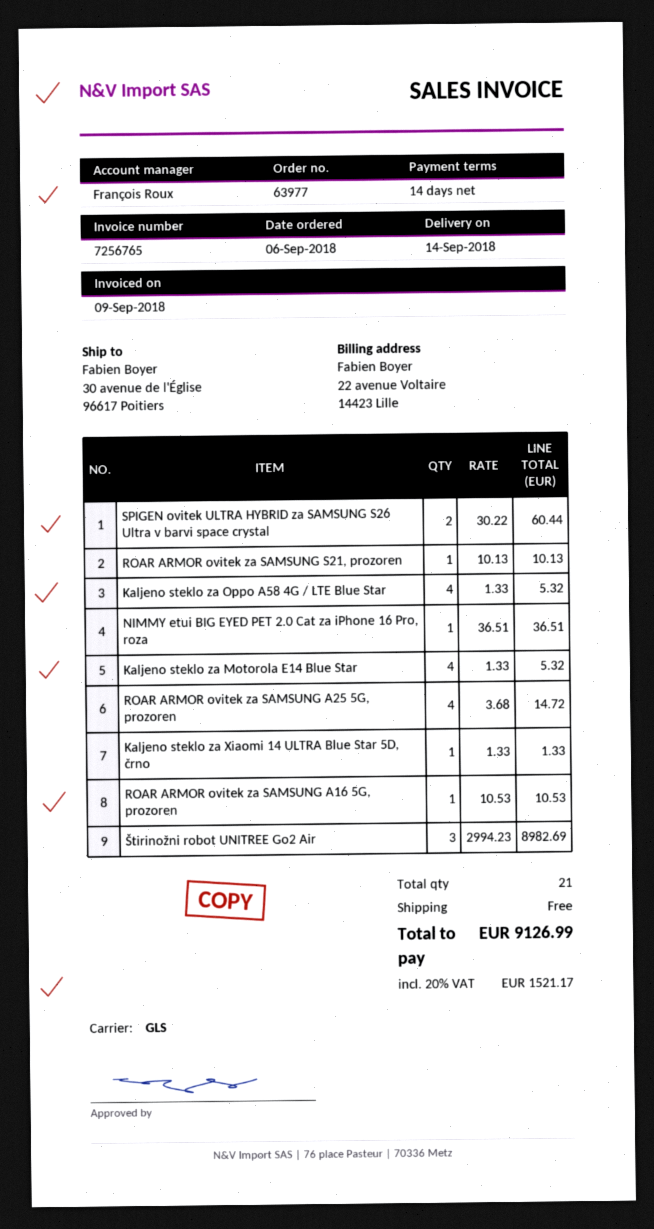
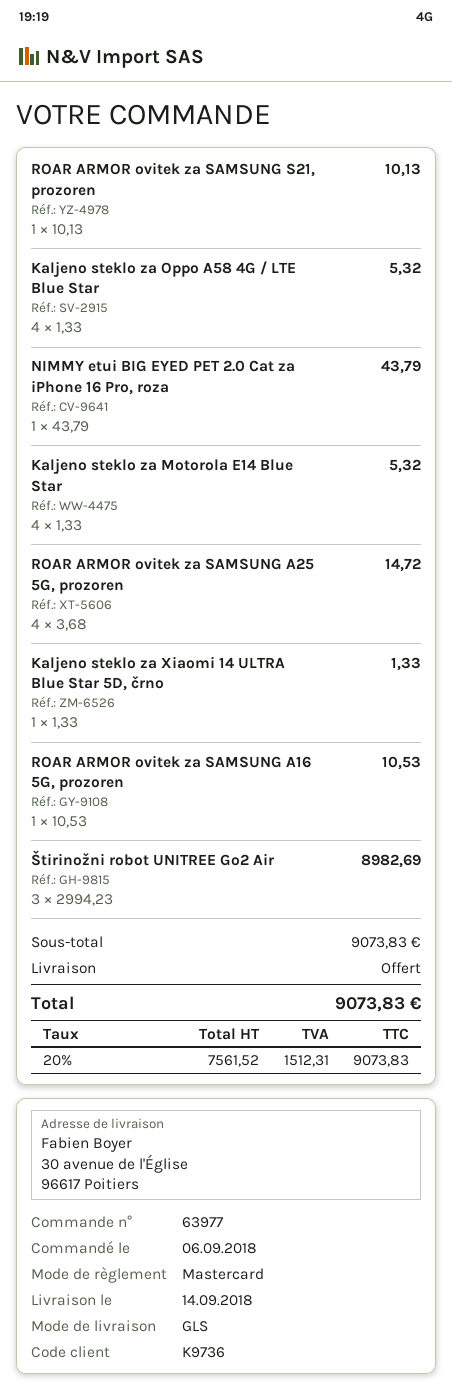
SPIGEN ovitek ULTRA HYBRID za SAMSUNG S26 Ultra v barvi space crystal: 2 x 30.22 = 60.44 -> none
NIMMY etui BIG EYED PET 2.0 Cat za iPhone 16 Pro, roza: 1 x 36.51 = 36.51 -> 1 x 43.79 = 43.79
tax: 20% = 1521.17 -> 20% = 1512.31
total: 9126.99 -> 9073.83

